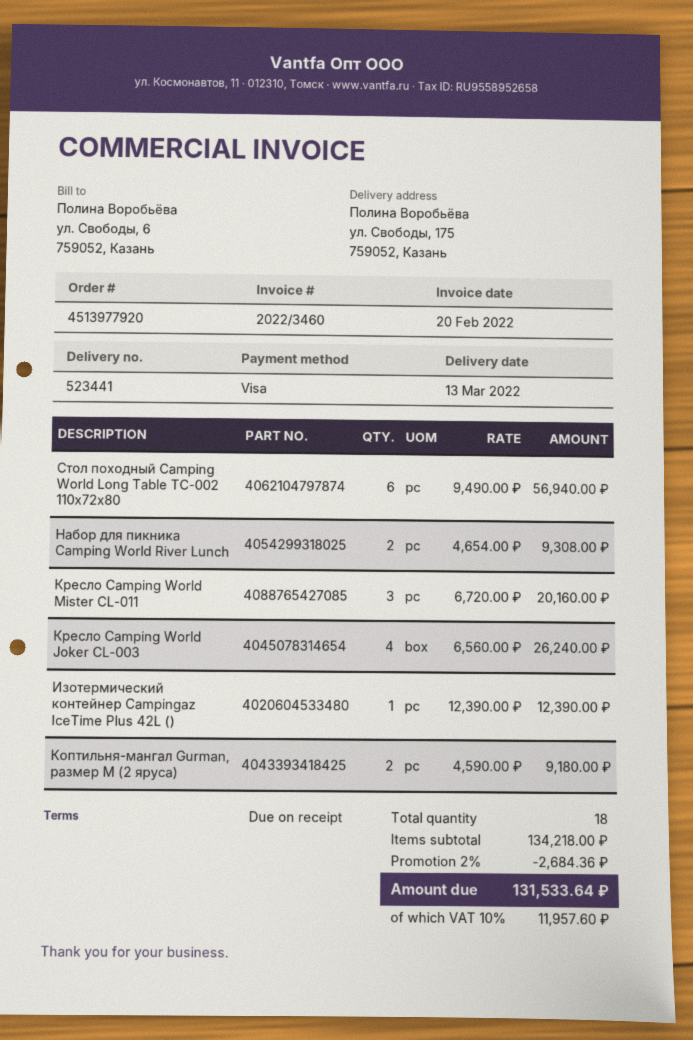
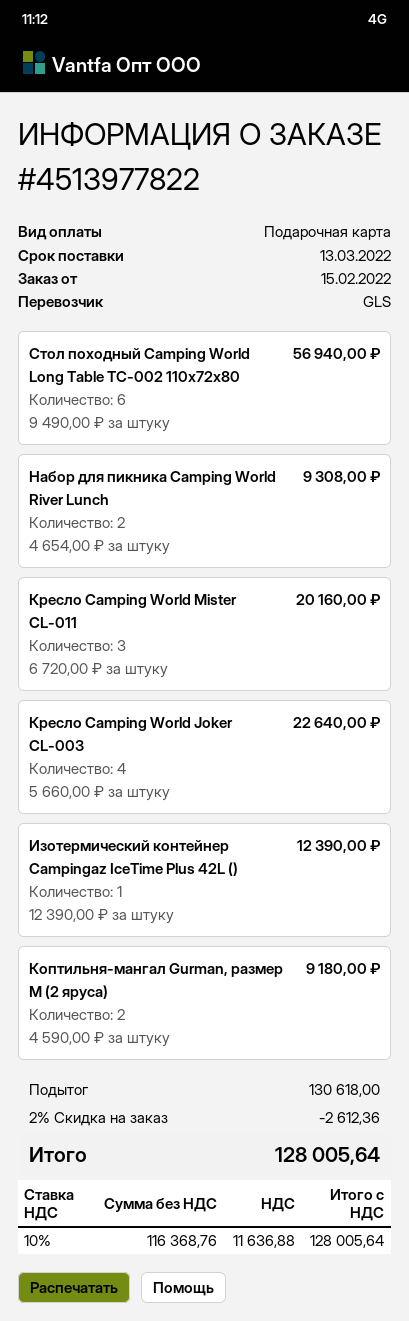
order number: 4513977920 -> 4513977822
payment method: Visa -> gift card
Кресло Camping World Joker CL-003: 4 x 6560.00 = 26240.00 -> 4 x 5660.00 = 22640.00
subtotal: 134218.00 -> 130618.00
discount: 2% = 2684.36 -> 2% = 2612.36
tax: 10% = 11957.60 -> 10% = 11636.88
total: 131533.64 -> 128005.64

